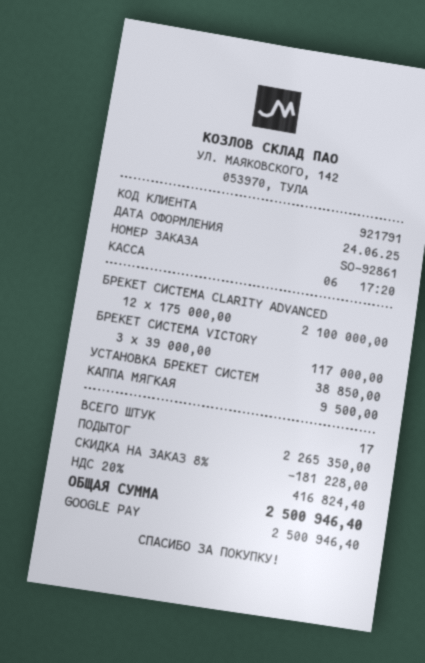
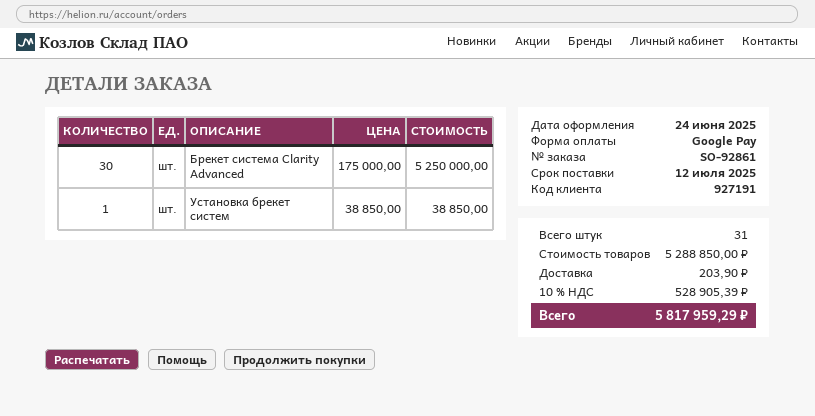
customer number: 921791 -> 927191
БРЕКЕТ СИСТЕМА CLARITY ADVANCED: 12 x 175000.00 = 2100000.00 -> 30 x 175000.00 = 5250000.00
БРЕКЕТ СИСТЕМА VICTORY: 3 x 39000.00 = 117000.00 -> none
КАППА МЯГКАЯ: 1 x 9500.00 = 9500.00 -> none
total quantity: 17 -> 31
subtotal: 2265350.00 -> 5288850.00
discount: 8% = 181228.00 -> none
shipping: none -> 203.90
tax: 20% = 416824.40 -> 10% = 528905.39
total: 2500946.40 -> 5817959.29

